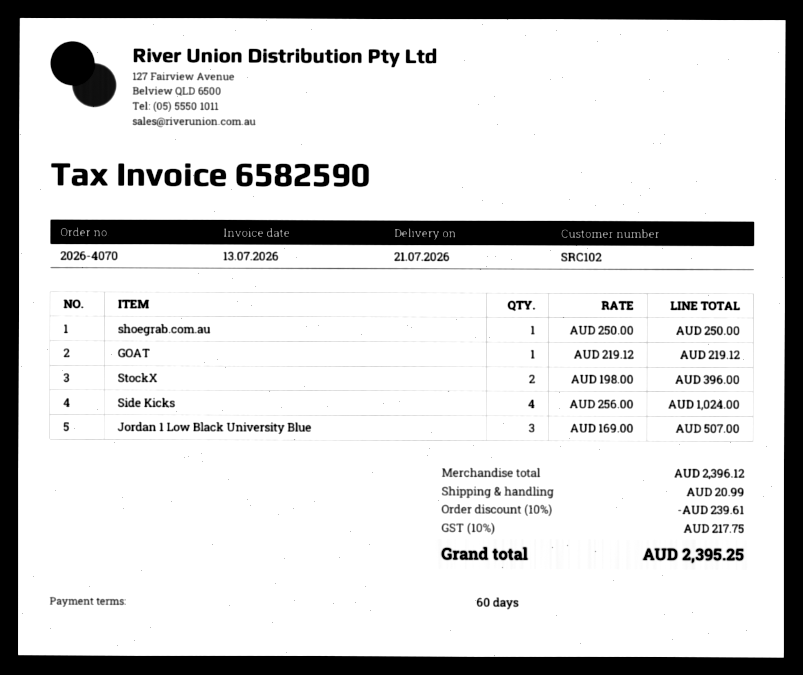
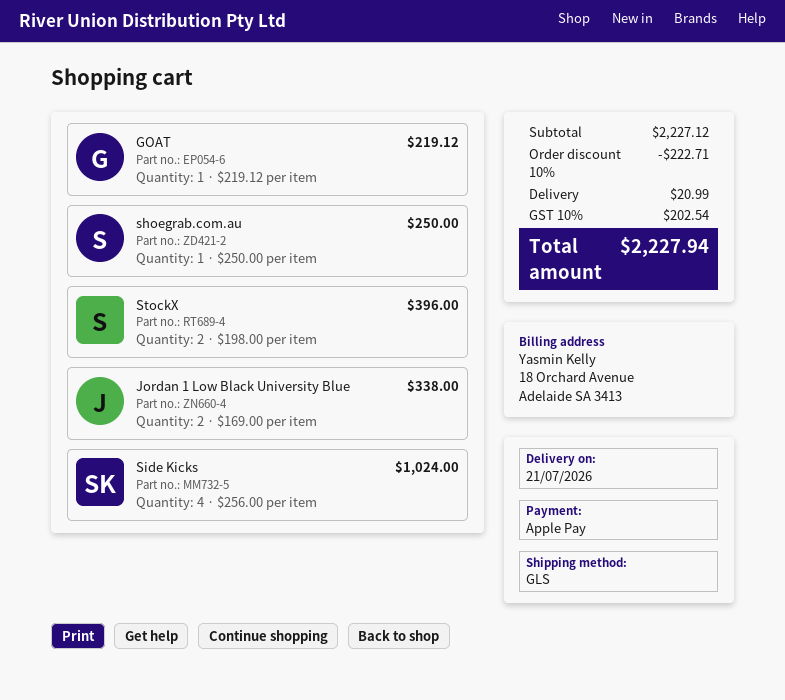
Jordan 1 Low Black University Blue: 3 x 169.00 = 507.00 -> 2 x 169.00 = 338.00
subtotal: 2396.12 -> 2227.12
discount: 10% = 239.61 -> 10% = 222.71
tax: 10% = 217.75 -> 10% = 202.54
total: 2395.25 -> 2227.94

